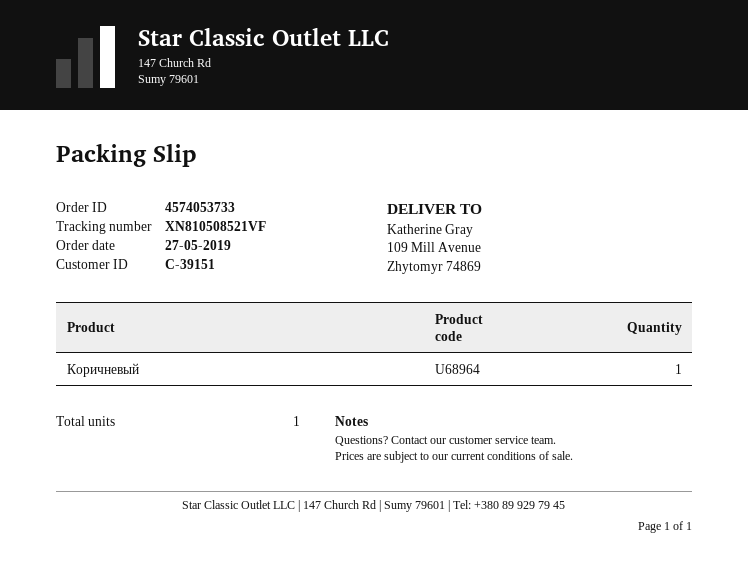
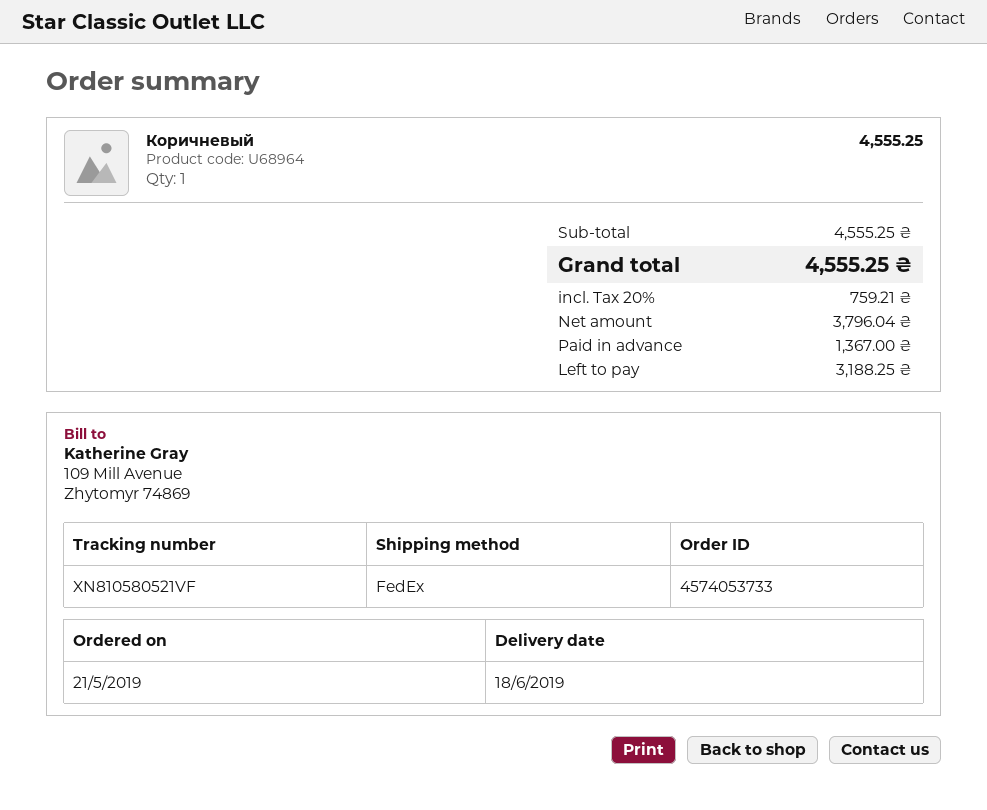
order date: 2019-05-27 -> 2019-05-21
tracking number: XN810508521VF -> XN810580521VF

